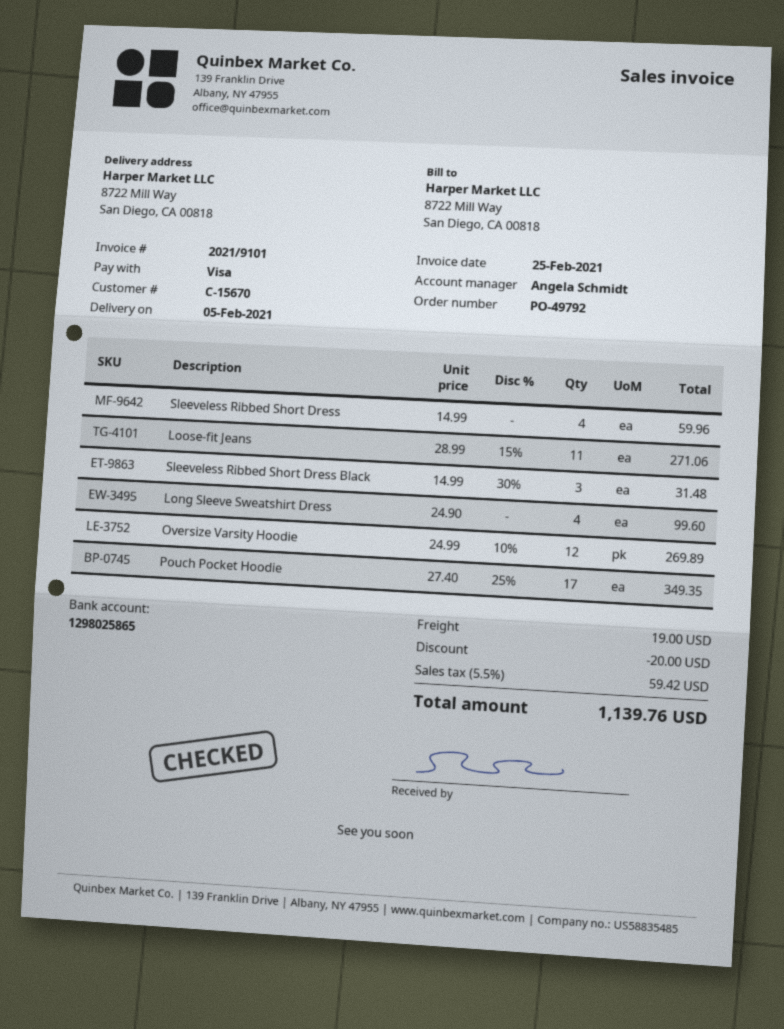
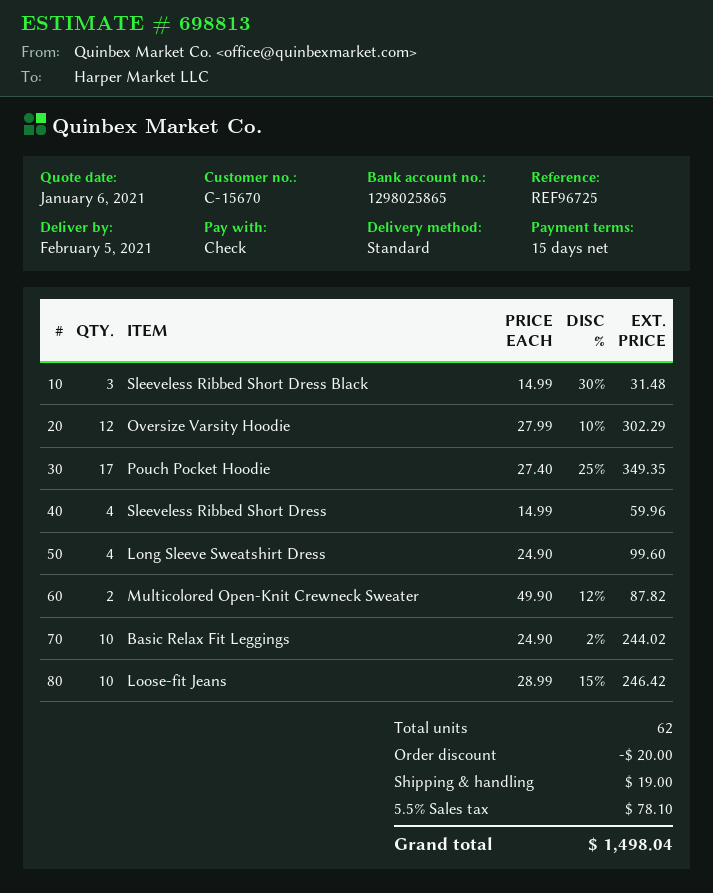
payment method: Visa -> cheque
Loose-fit Jeans: 11 x 28.99 - 15% = 271.06 -> 10 x 28.99 - 15% = 246.42
Oversize Varsity Hoodie: 12 x 24.99 - 10% = 269.89 -> 12 x 27.99 - 10% = 302.29
Multicolored Open-Knit Crewneck Sweater: none -> 2 x 49.90 - 12% = 87.82
Basic Relax Fit Leggings: none -> 10 x 24.90 - 2% = 244.02
tax: 5.5% = 59.42 -> 5.5% = 78.10
total: 1139.76 -> 1498.04

